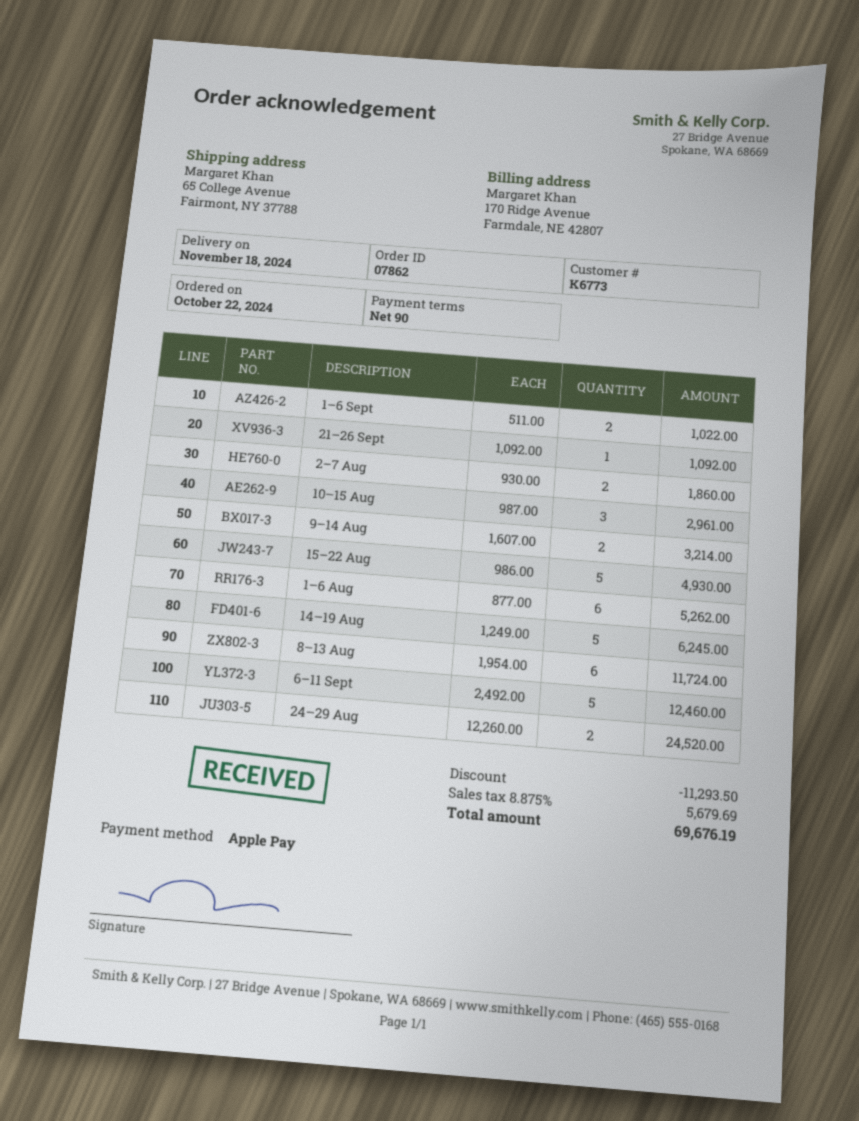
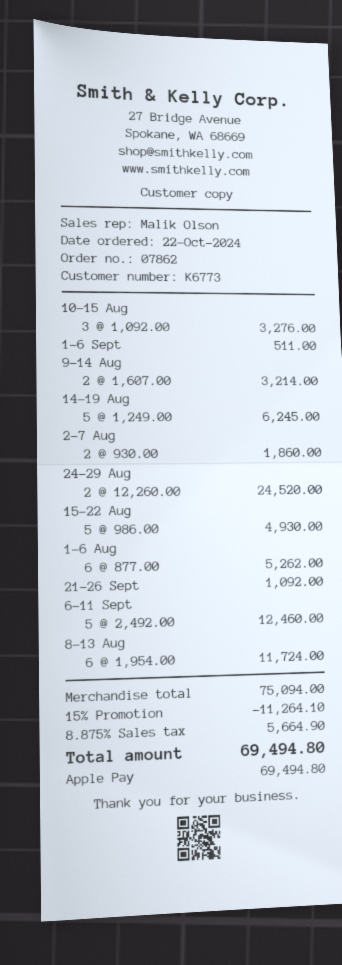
1–6 Sept: 2 x 511.00 = 1022.00 -> 1 x 511.00 = 511.00
10–15 Aug: 3 x 987.00 = 2961.00 -> 3 x 1092.00 = 3276.00
discount: 11293.50 -> 11264.10
tax: 8.875% = 5679.69 -> 8.875% = 5664.90
total: 69676.19 -> 69494.80

